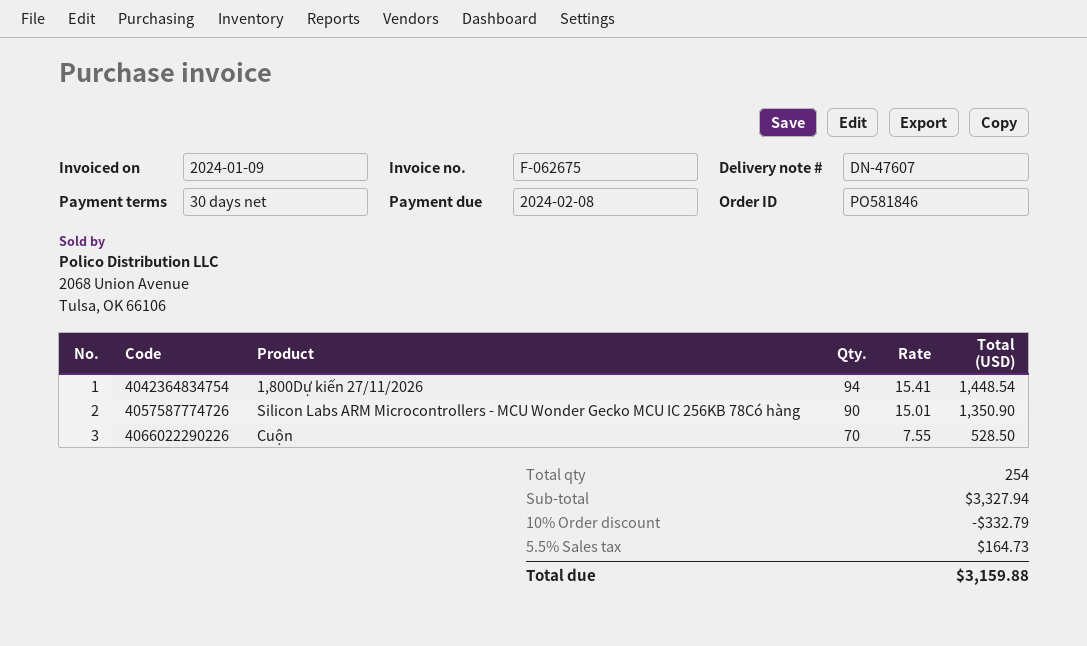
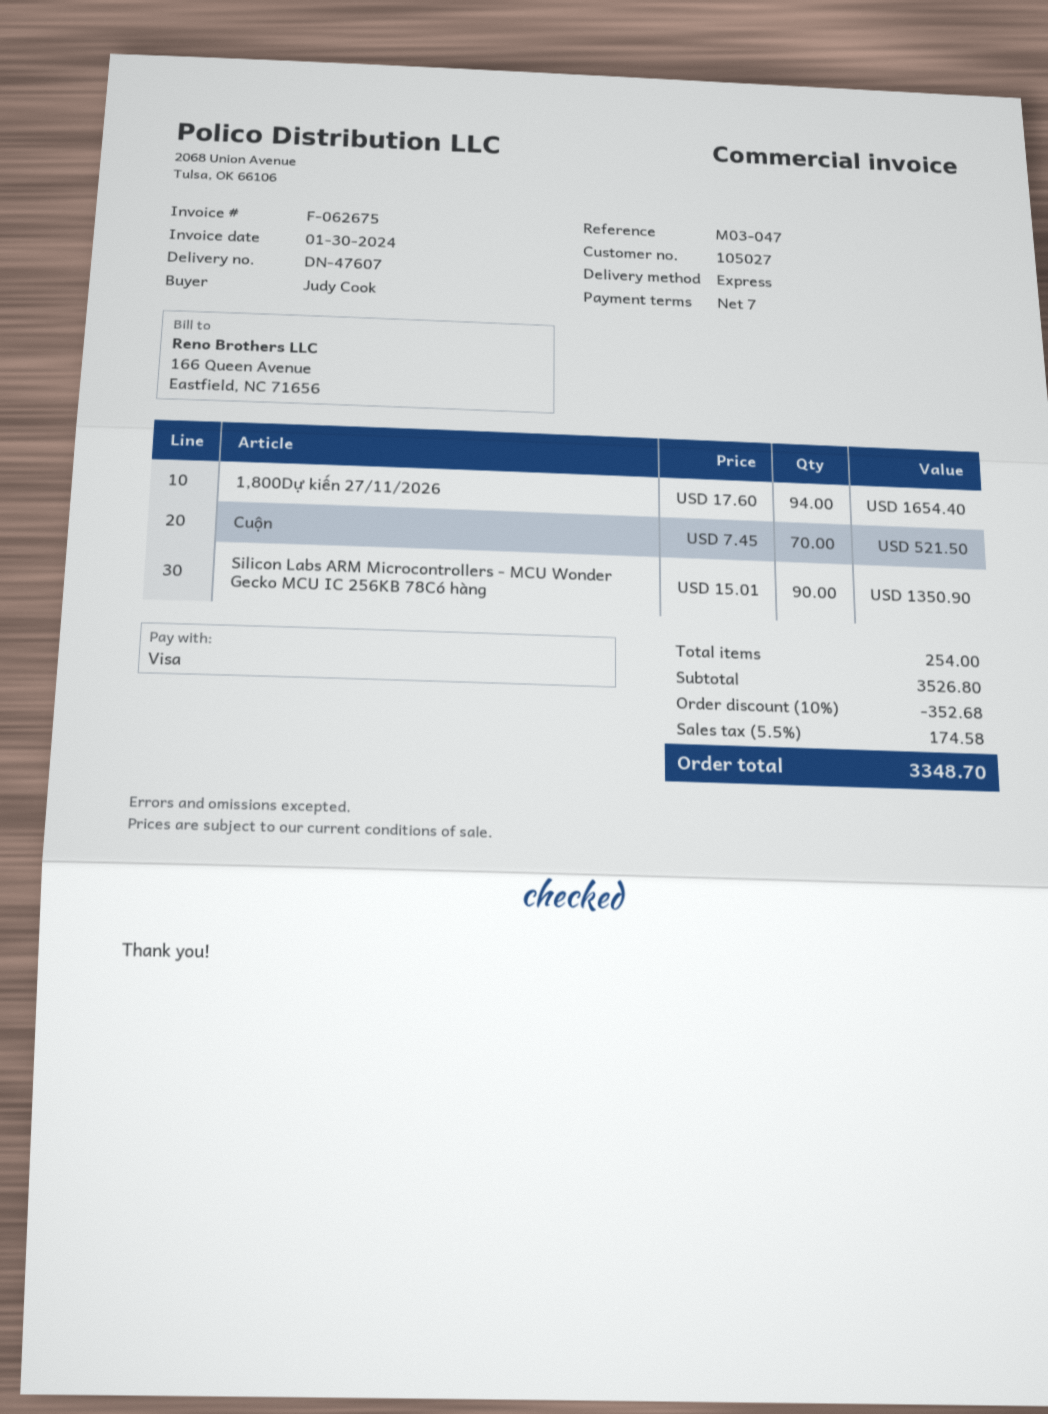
invoice date: 2024-01-09 -> 2024-01-30
payment terms: 30 days -> 7 days
1,800Dự kiến 27/11/2026: 94 x 15.41 = 1448.54 -> 94 x 17.60 = 1654.40
Cuộn: 70 x 7.55 = 528.50 -> 70 x 7.45 = 521.50
subtotal: 3327.94 -> 3526.80
discount: 10% = 332.79 -> 10% = 352.68
tax: 5.5% = 164.73 -> 5.5% = 174.58
total: 3159.88 -> 3348.70

